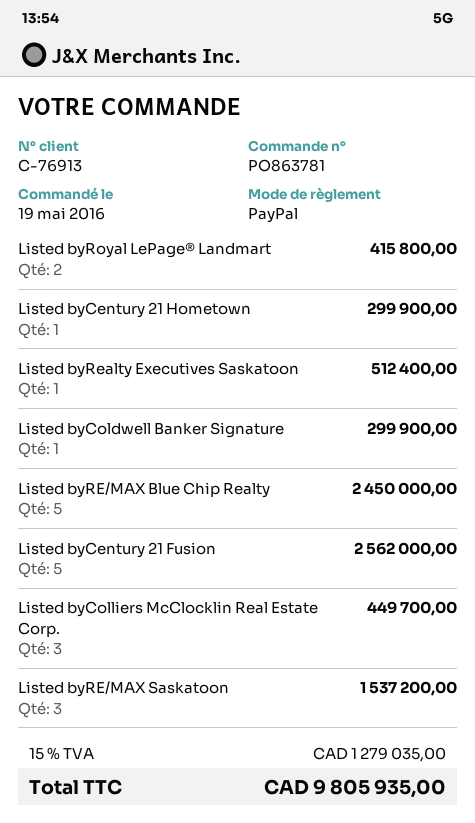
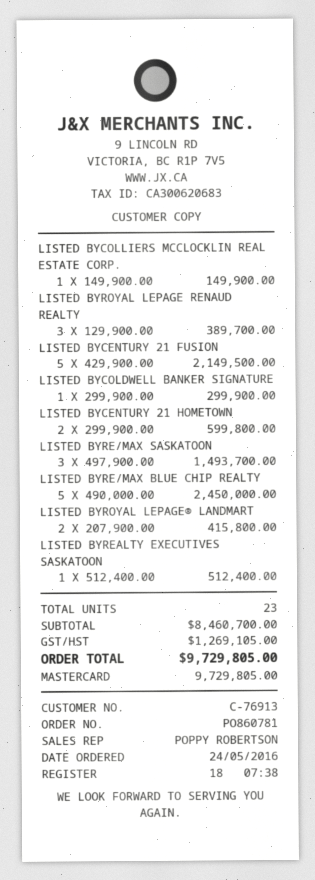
order number: PO863781 -> PO860781
order date: 2016-05-19 -> 2016-05-24
payment method: PayPal -> Mastercard
Listed byCentury 21 Hometown: 1 for 299900.00 -> 2 for 599800.00
Listed byCentury 21 Fusion: 5 for 2562000.00 -> 5 for 2149500.00
Listed byColliers McClocklin Real Estate Corp.: 3 for 449700.00 -> 1 for 149900.00
Listed byRE/MAX Saskatoon: 3 for 1537200.00 -> 3 for 1493700.00
LISTED BYROYAL LEPAGE RENAUD REALTY: none -> 3 for 389700.00
tax: 1279035.00 -> 1269105.00
total: 9805935.00 -> 9729805.00

